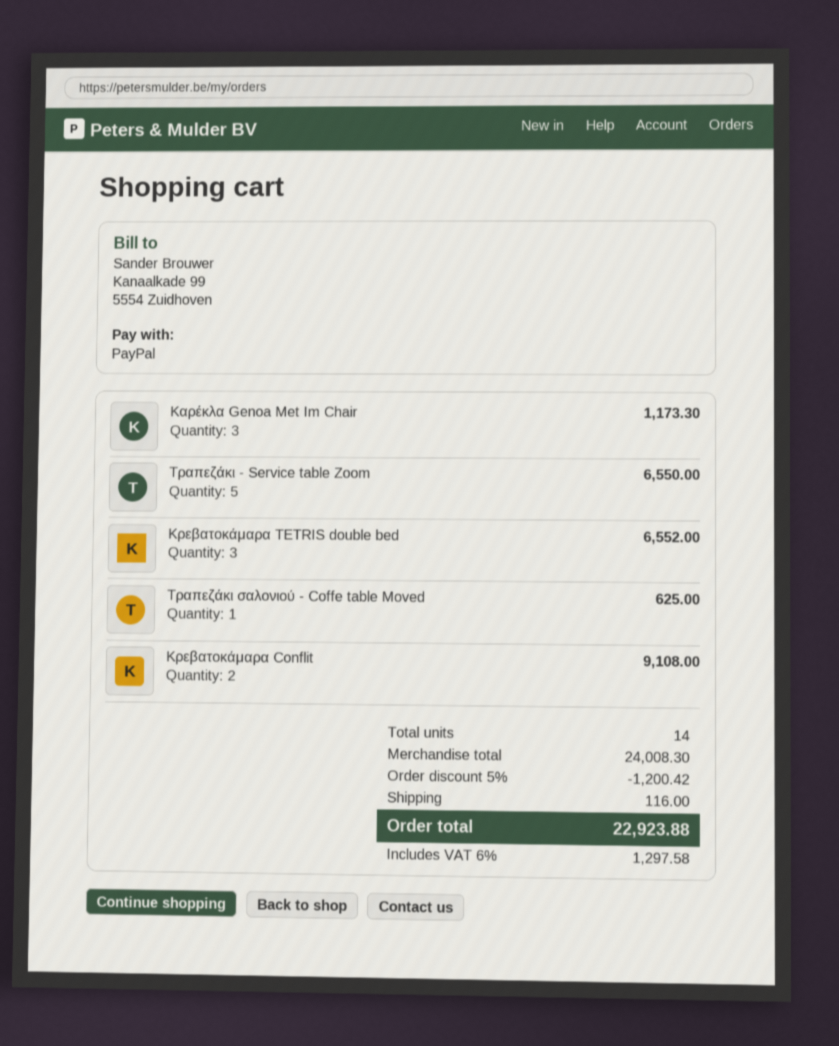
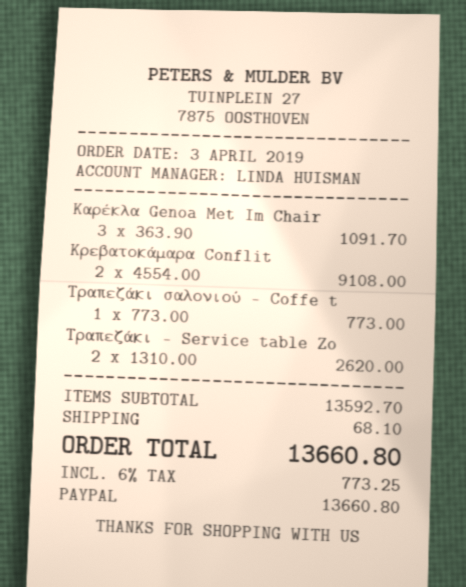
Καρέκλα Genoa Met Im Chair: 3 for 1173.30 -> 3 for 1091.70
Τραπεζάκι - Service table Zoom: 5 for 6550.00 -> 2 for 2620.00
Κρεβατοκάμαρα TETRIS double bed: 3 for 6552.00 -> none
Τραπεζάκι σαλονιού - Coffe table Moved: 1 for 625.00 -> 1 for 773.00
subtotal: 24008.30 -> 13592.70
discount: 5% = 1200.42 -> none
shipping: 116.00 -> 68.10
tax: 6% = 1297.58 -> 6% = 773.25
total: 22923.88 -> 13660.80

